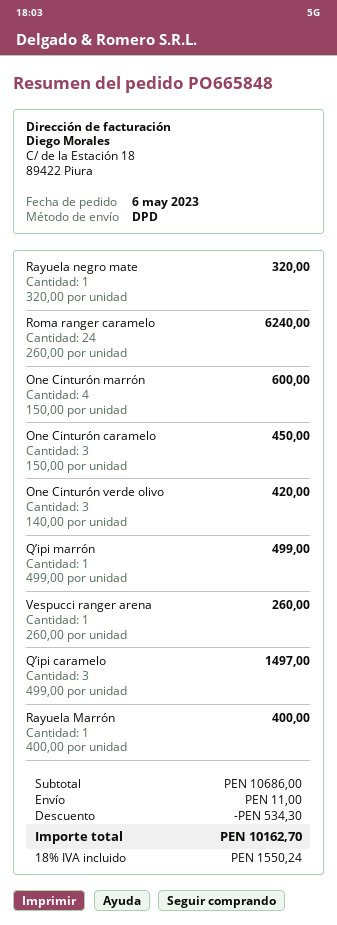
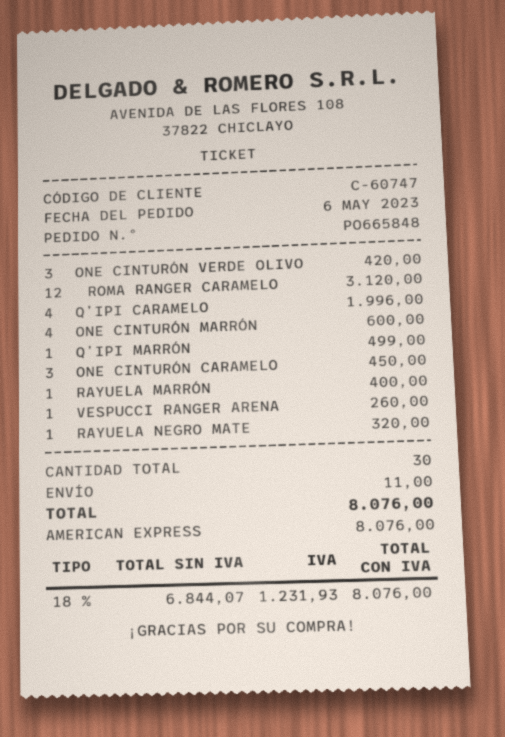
Roma ranger caramelo: 24 for 6240.00 -> 12 for 3120.00
Q’ipi caramelo: 3 for 1497.00 -> 4 for 1996.00
discount: 534.30 -> none
tax: 18% = 1550.24 -> 18% = 1231.93
total: 10162.70 -> 8076.00

